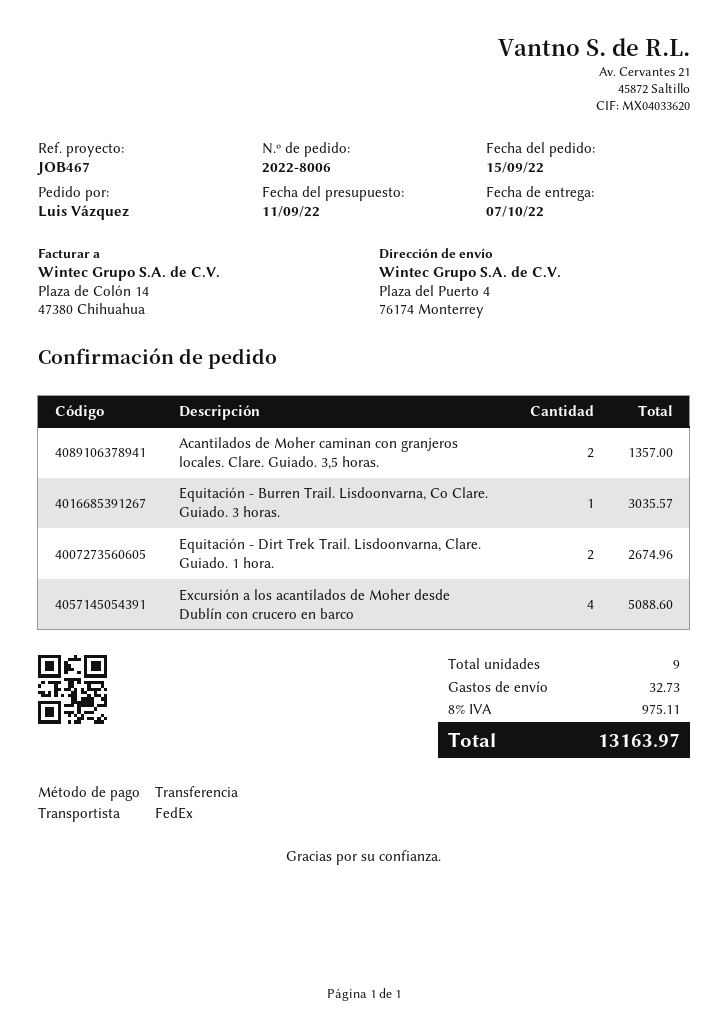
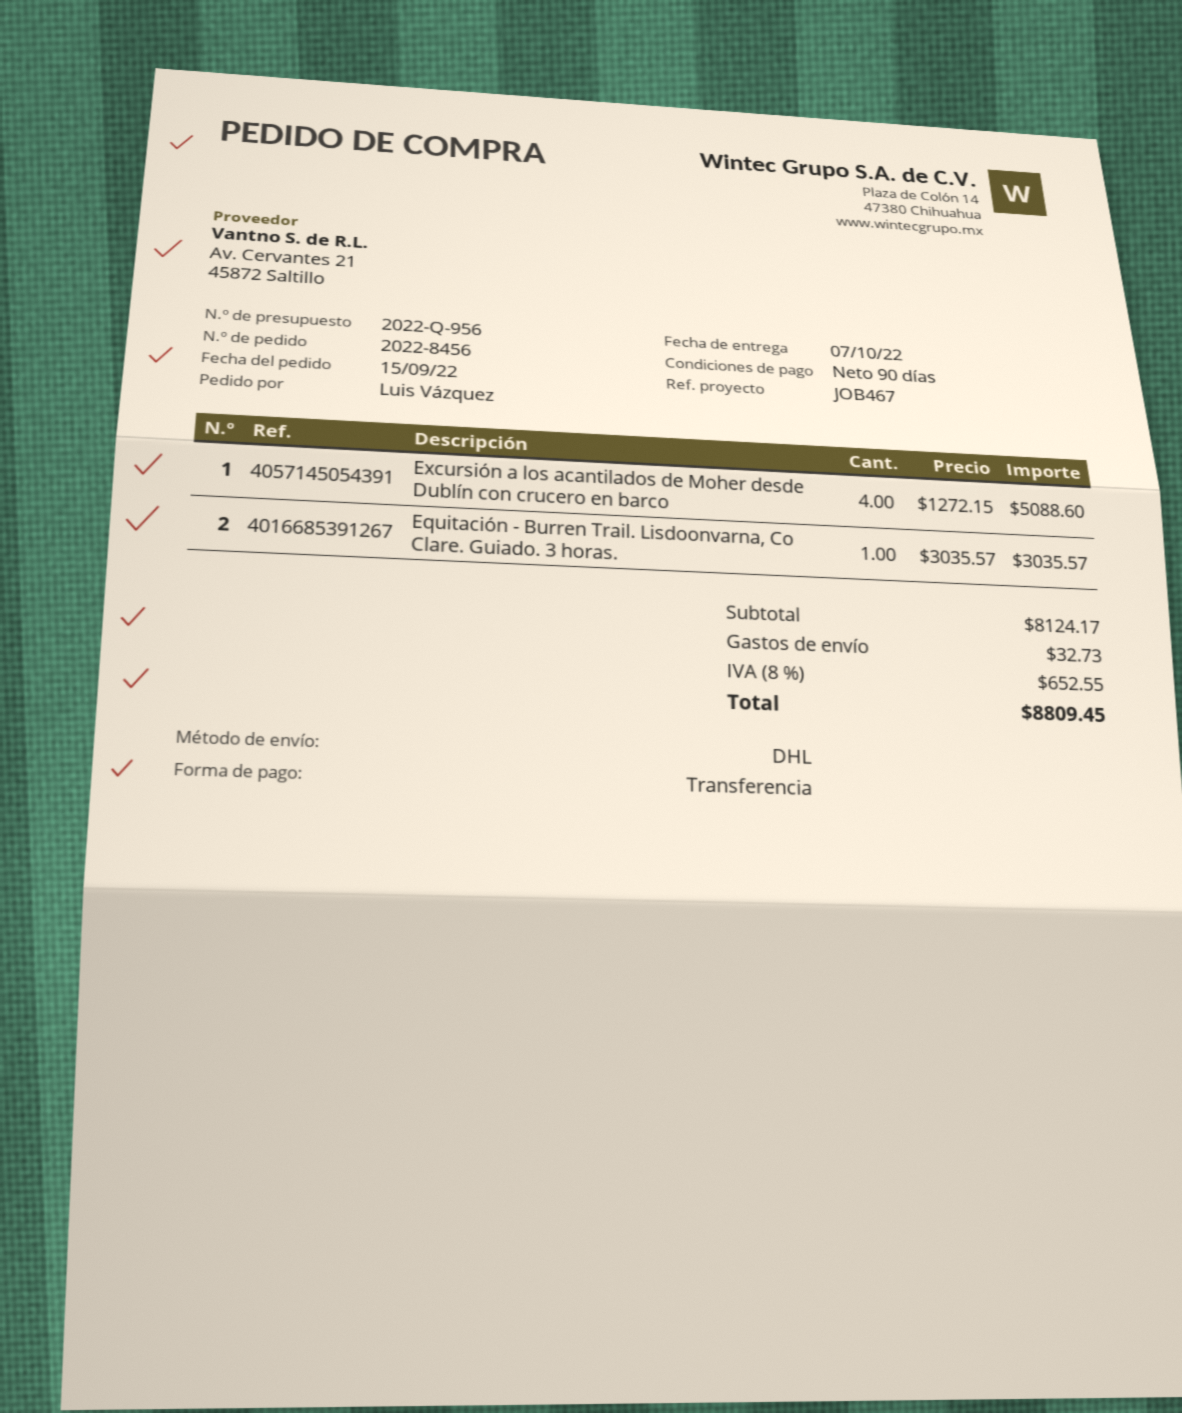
order number: 2022-8006 -> 2022-8456
shipping method: FedEx -> DHL
Acantilados de Moher caminan con granjeros locales. Clare. Guiado. 3,5 horas.: 2 for 1357.00 -> none
Equitación - Dirt Trek Trail. Lisdoonvarna, Clare. Guiado. 1 hora.: 2 for 2674.96 -> none
tax: 8% = 975.11 -> 8% = 652.55
total: 13163.97 -> 8809.45

